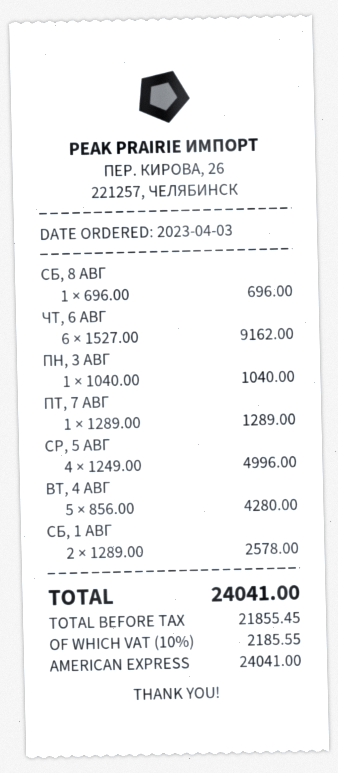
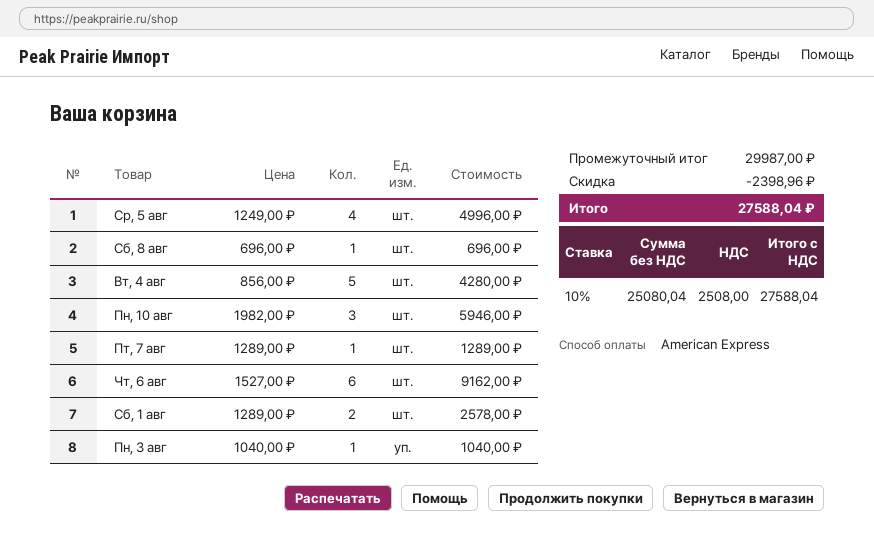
Пн, 10 авг: none -> 3 x 1982.00 = 5946.00
discount: none -> 2398.96
net: 21855.45 -> 25080.04
tax: 10% = 2185.55 -> 10% = 2508.00
total: 24041.00 -> 27588.04

